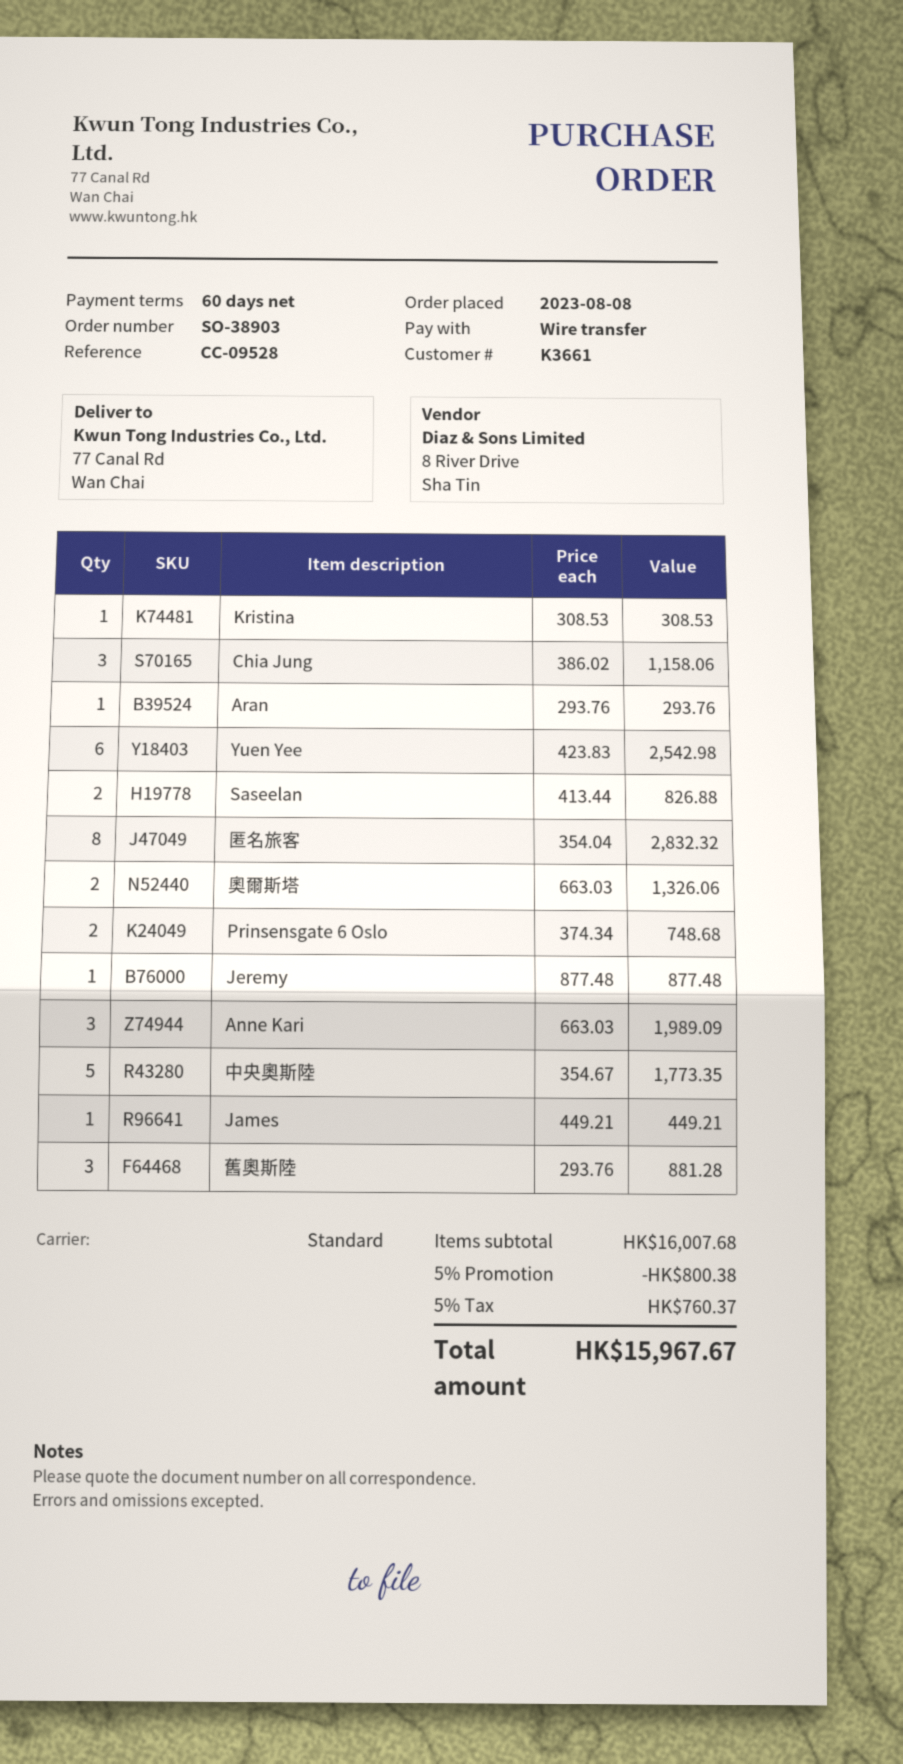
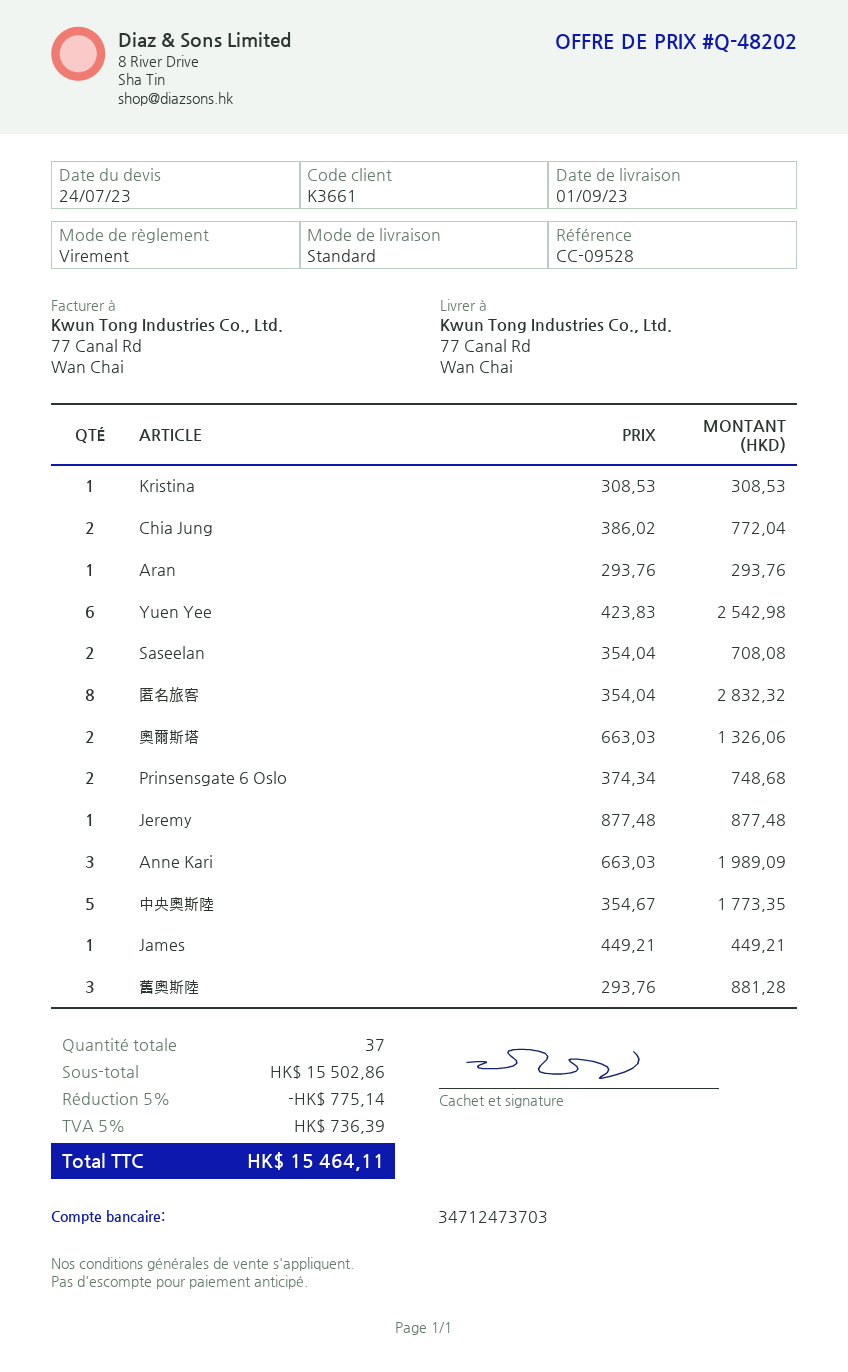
Chia Jung: 3 x 386.02 = 1158.06 -> 2 x 386.02 = 772.04
Saseelan: 2 x 413.44 = 826.88 -> 2 x 354.04 = 708.08
subtotal: 16007.68 -> 15502.86
discount: 5% = 800.38 -> 5% = 775.14
tax: 5% = 760.37 -> 5% = 736.39
total: 15967.67 -> 15464.11

